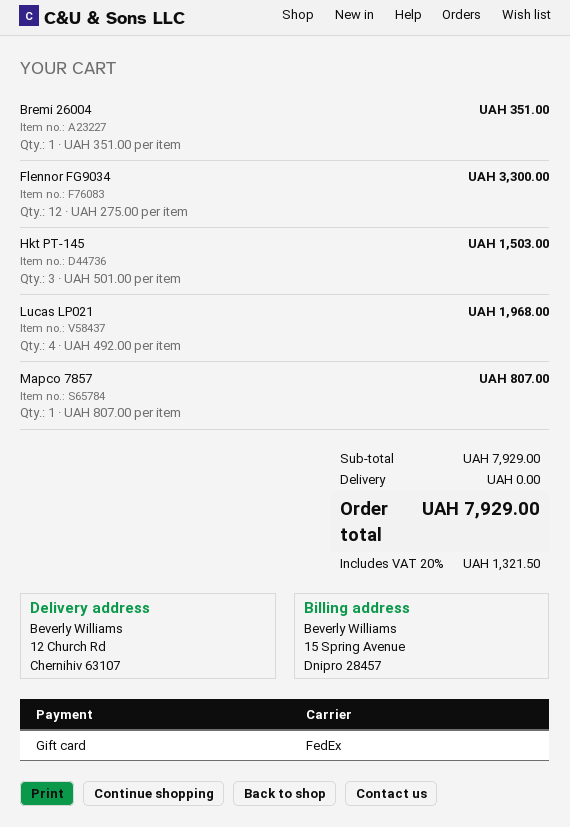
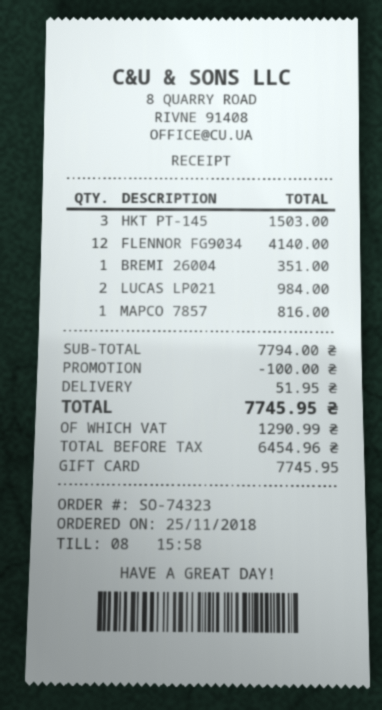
Flennor FG9034: 12 for 3300.00 -> 12 for 4140.00
Lucas LP021: 4 for 1968.00 -> 2 for 984.00
Mapco 7857: 1 for 807.00 -> 1 for 816.00
subtotal: 7929.00 -> 7794.00
discount: none -> 100.00
shipping: 0.00 -> 51.95
tax: 1321.50 -> 1290.99
total: 7929.00 -> 7745.95

